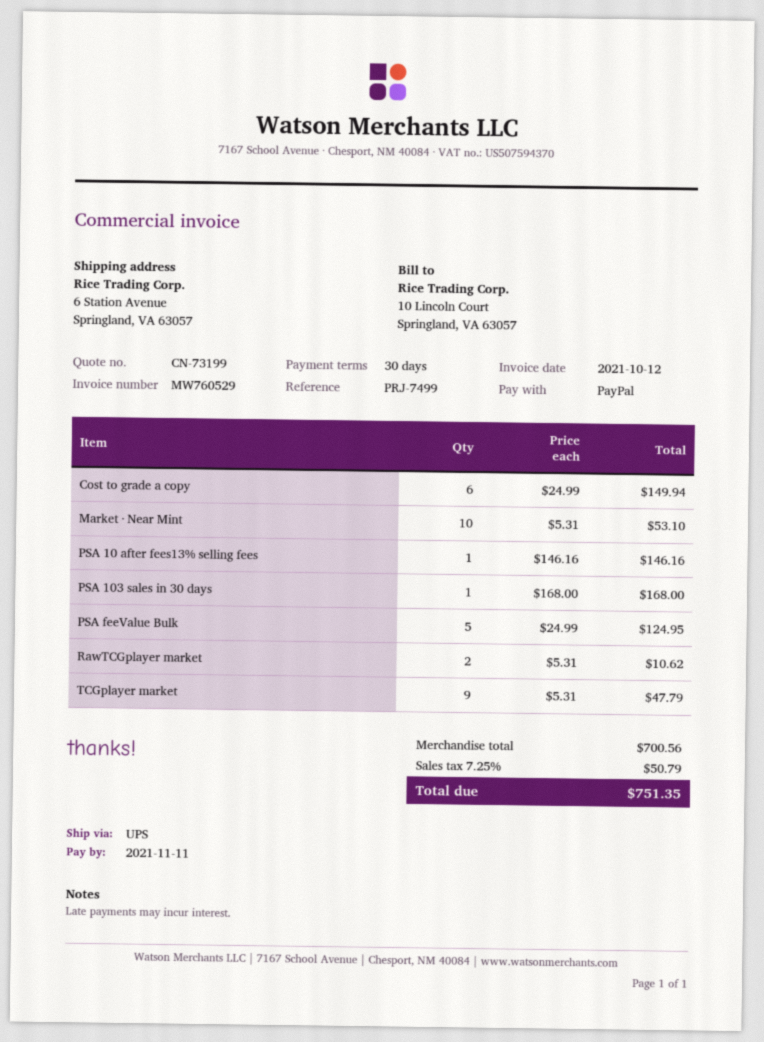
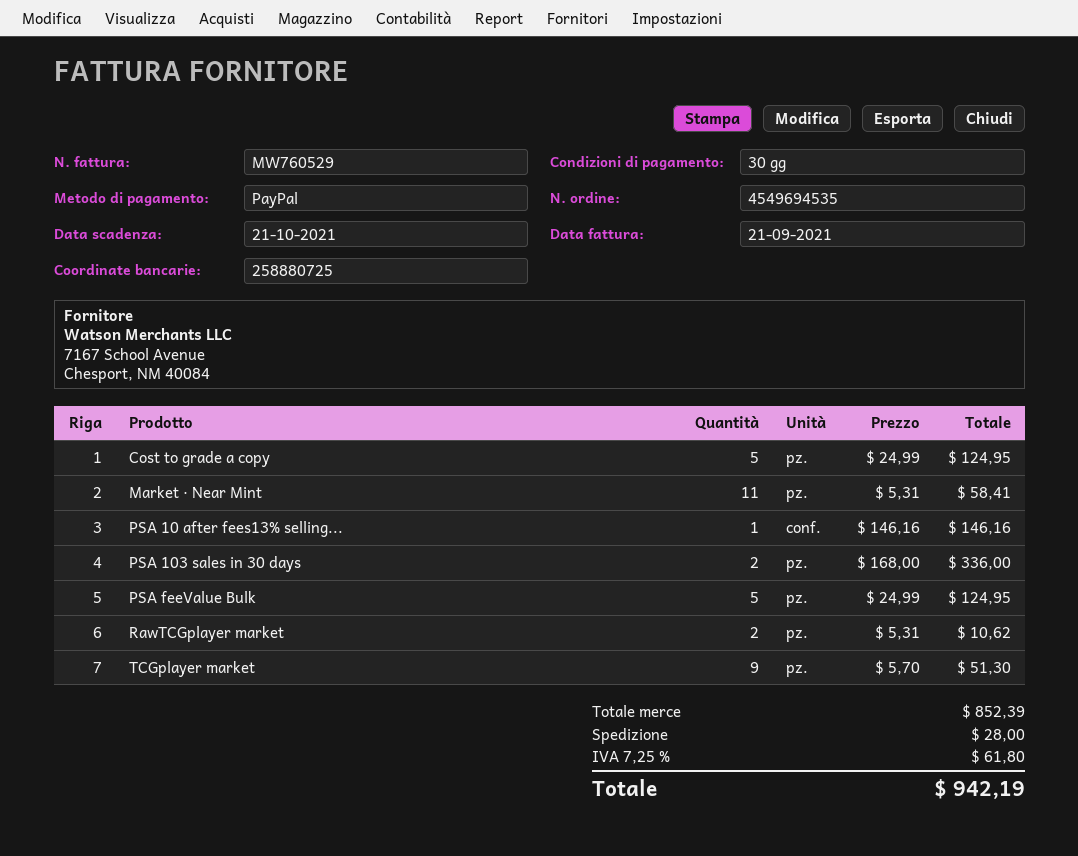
invoice date: 2021-10-12 -> 2021-09-21
due date: 2021-11-11 -> 2021-10-21
Cost to grade a copy: 6 x 24.99 = 149.94 -> 5 x 24.99 = 124.95
Market · Near Mint: 10 x 5.31 = 53.10 -> 11 x 5.31 = 58.41
PSA 103 sales in 30 days: 1 x 168.00 = 168.00 -> 2 x 168.00 = 336.00
TCGplayer market: 9 x 5.31 = 47.79 -> 9 x 5.70 = 51.30
subtotal: 700.56 -> 852.39
shipping: none -> 28.00
tax: 7.25% = 50.79 -> 7.25% = 61.80
total: 751.35 -> 942.19

